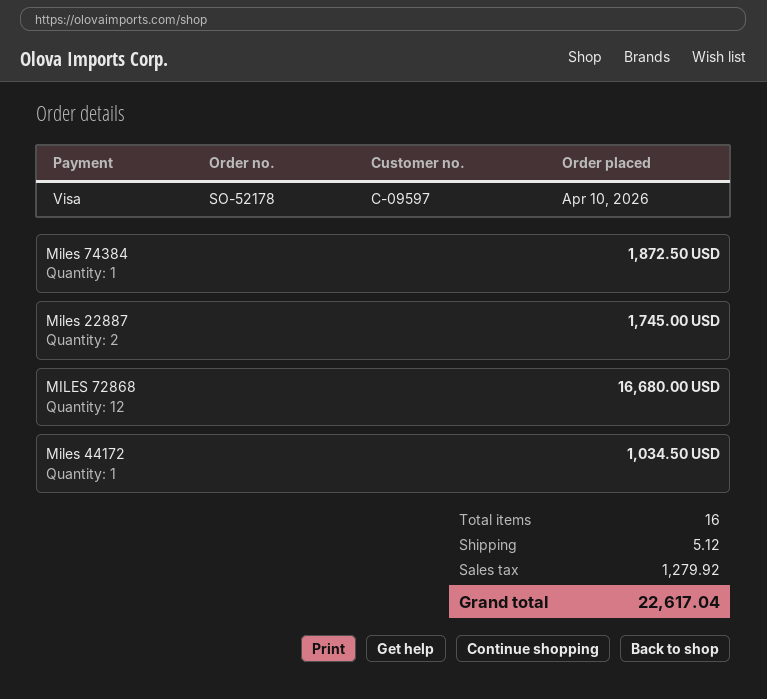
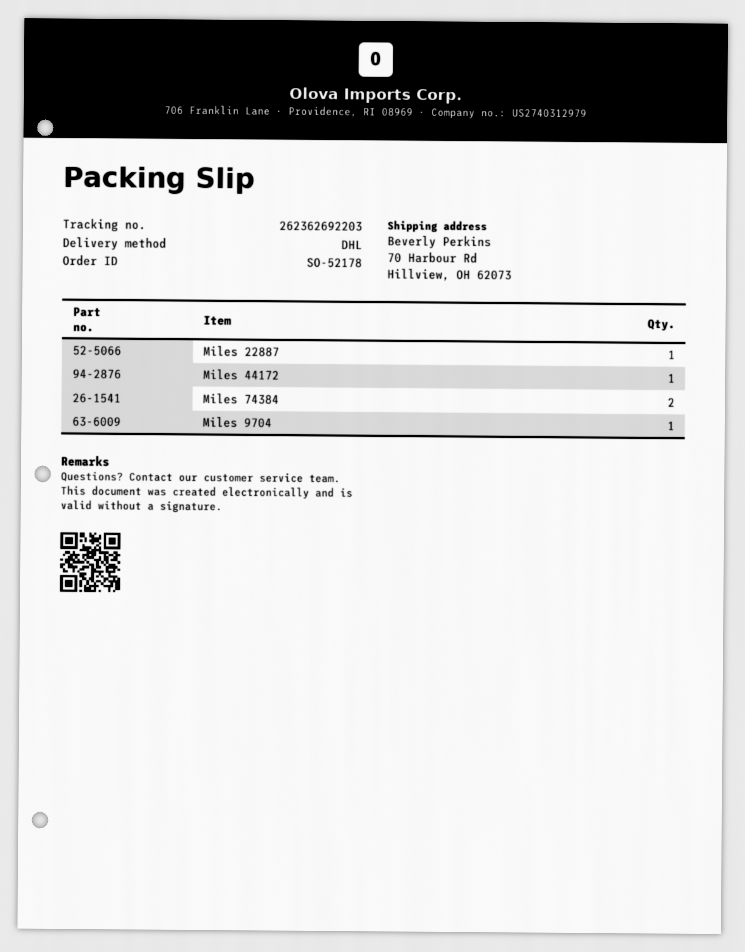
Miles 74384: 1 -> 2
Miles 22887: 2 -> 1
MILES 72868: 12 -> none
Miles 9704: none -> 1

